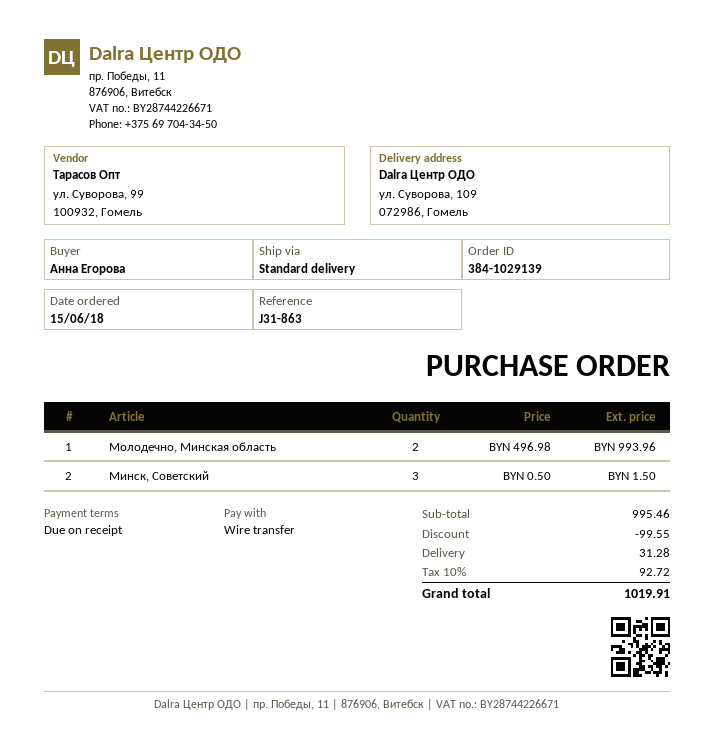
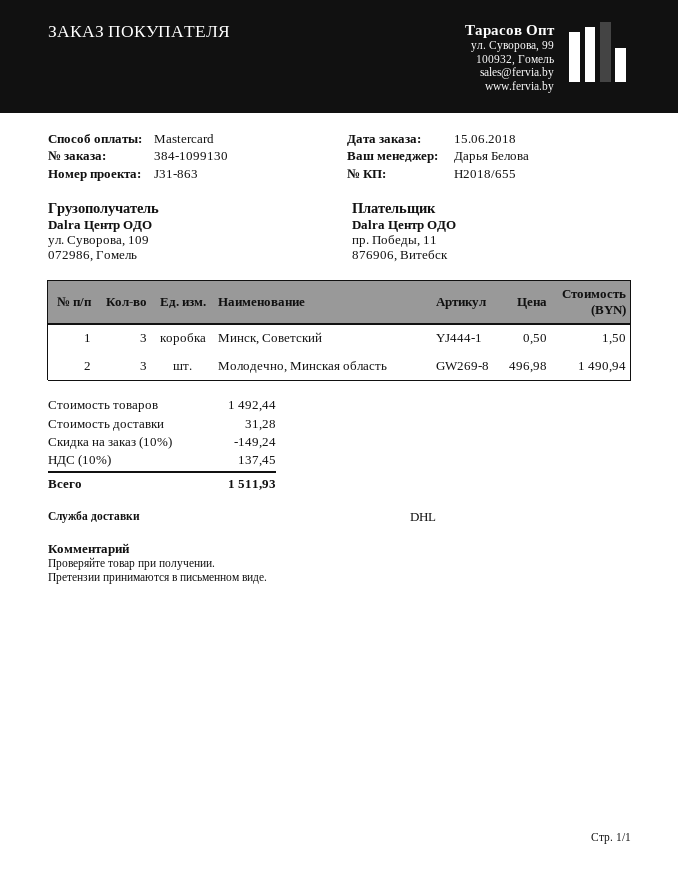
order number: 384-1029139 -> 384-1099130
payment method: bank transfer -> Mastercard
shipping method: standard -> DHL
Молодечно, Минская область: 2 x 496.98 = 993.96 -> 3 x 496.98 = 1490.94
subtotal: 995.46 -> 1492.44
discount: 99.55 -> 149.24
tax: 10% = 92.72 -> 10% = 137.45
total: 1019.91 -> 1511.93

